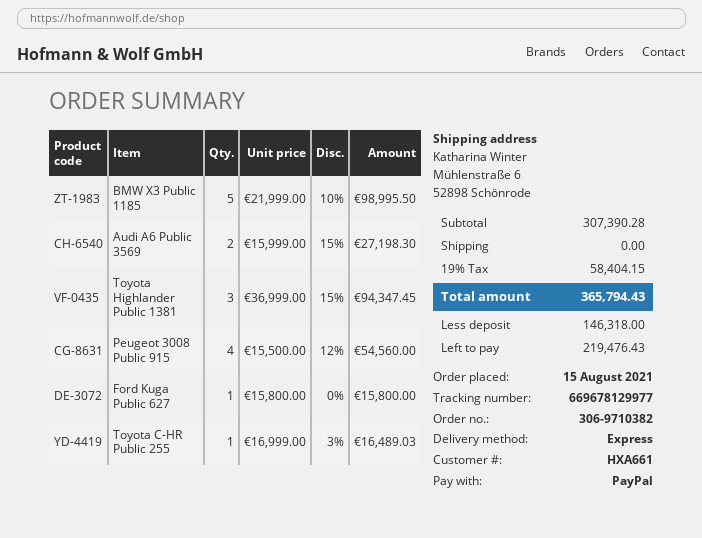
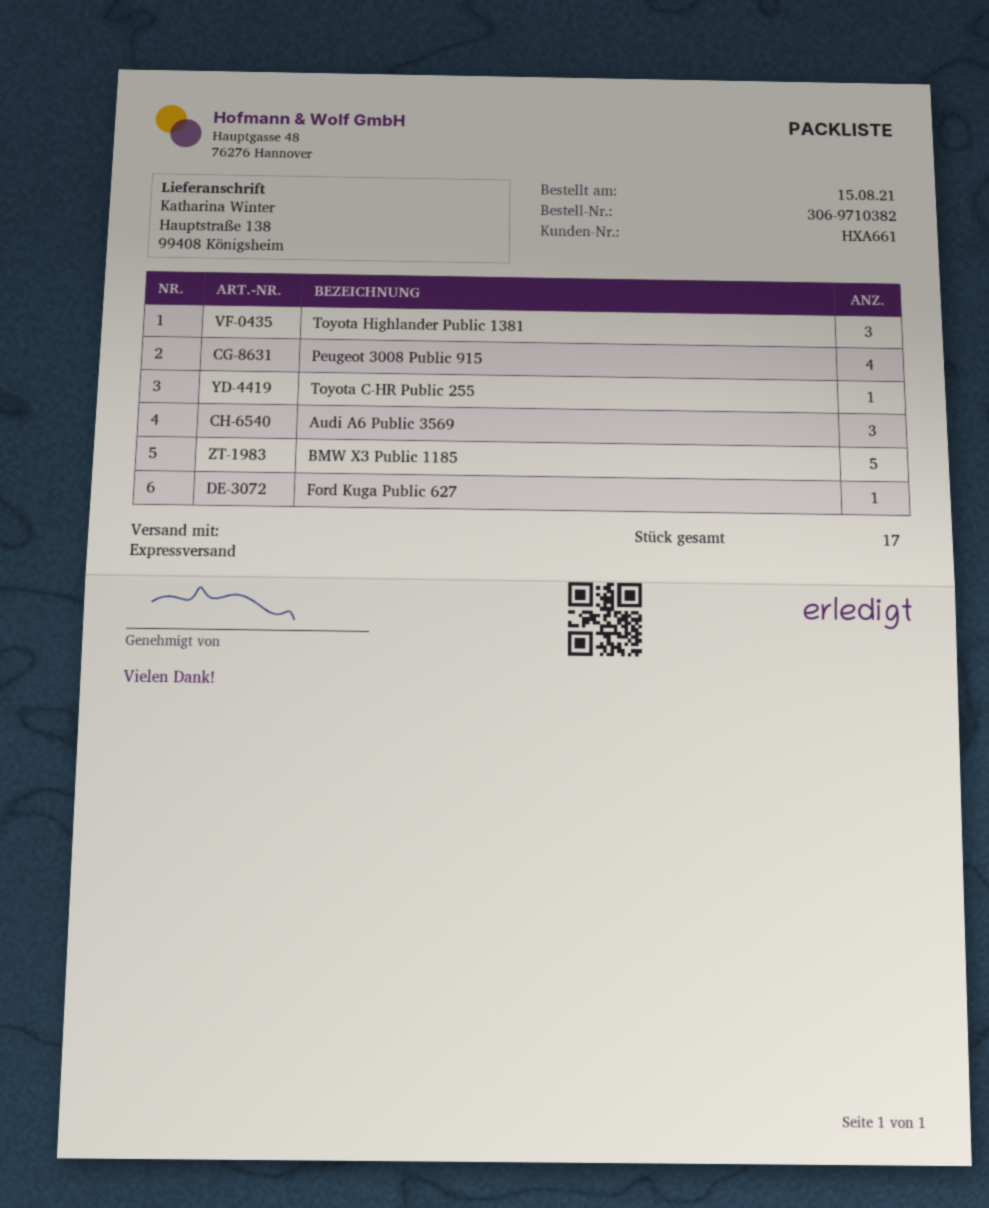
ship to: Mühlenstraße 6, 52898 Schönrode -> Hauptstraße 138, 99408 Königsheim
Audi A6 Public 3569: 2 -> 3

